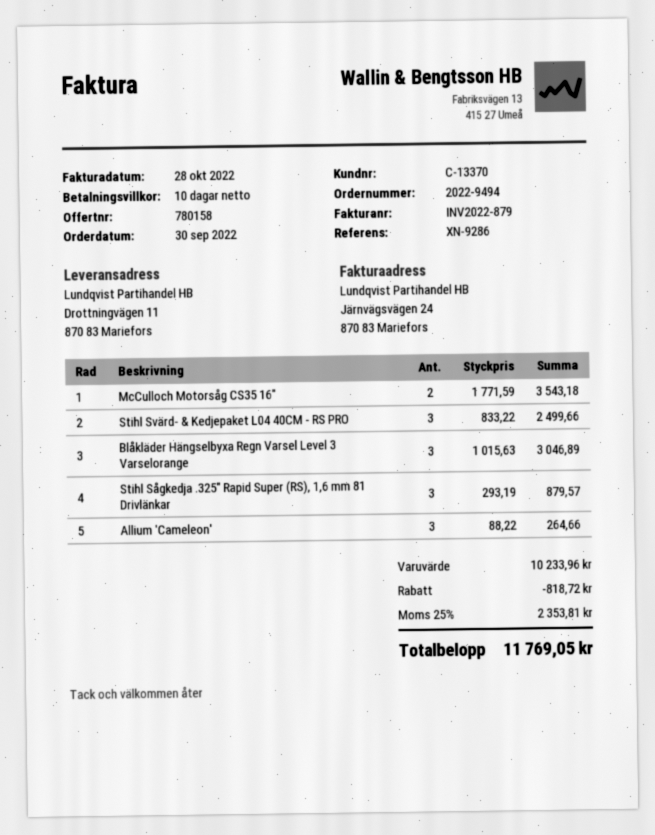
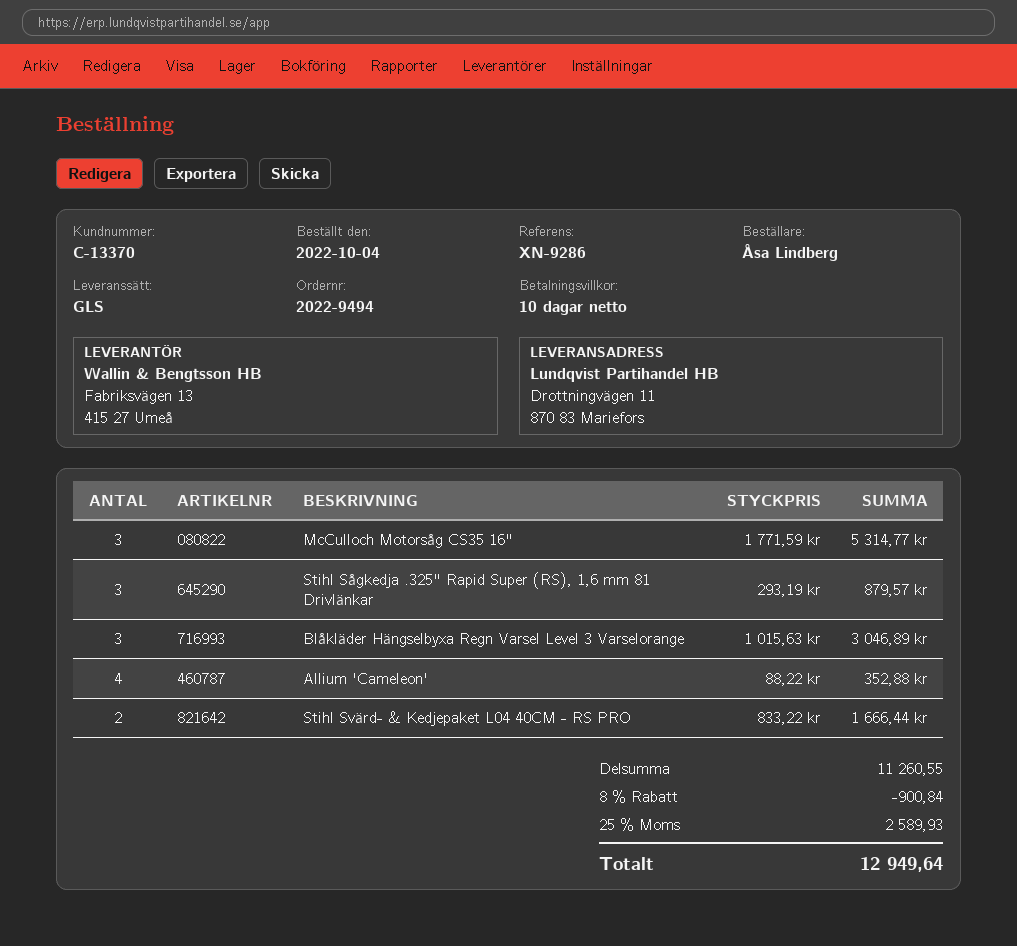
order date: 2022-09-30 -> 2022-10-04
McCulloch Motorsåg CS35 16": 2 x 1771.59 = 3543.18 -> 3 x 1771.59 = 5314.77
Stihl Svärd- & Kedjepaket L04 40CM - RS PRO: 3 x 833.22 = 2499.66 -> 2 x 833.22 = 1666.44
Allium 'Cameleon': 3 x 88.22 = 264.66 -> 4 x 88.22 = 352.88
subtotal: 10233.96 -> 11260.55
discount: 818.72 -> 900.84
tax: 25% = 2353.81 -> 25% = 2589.93
total: 11769.05 -> 12949.64

